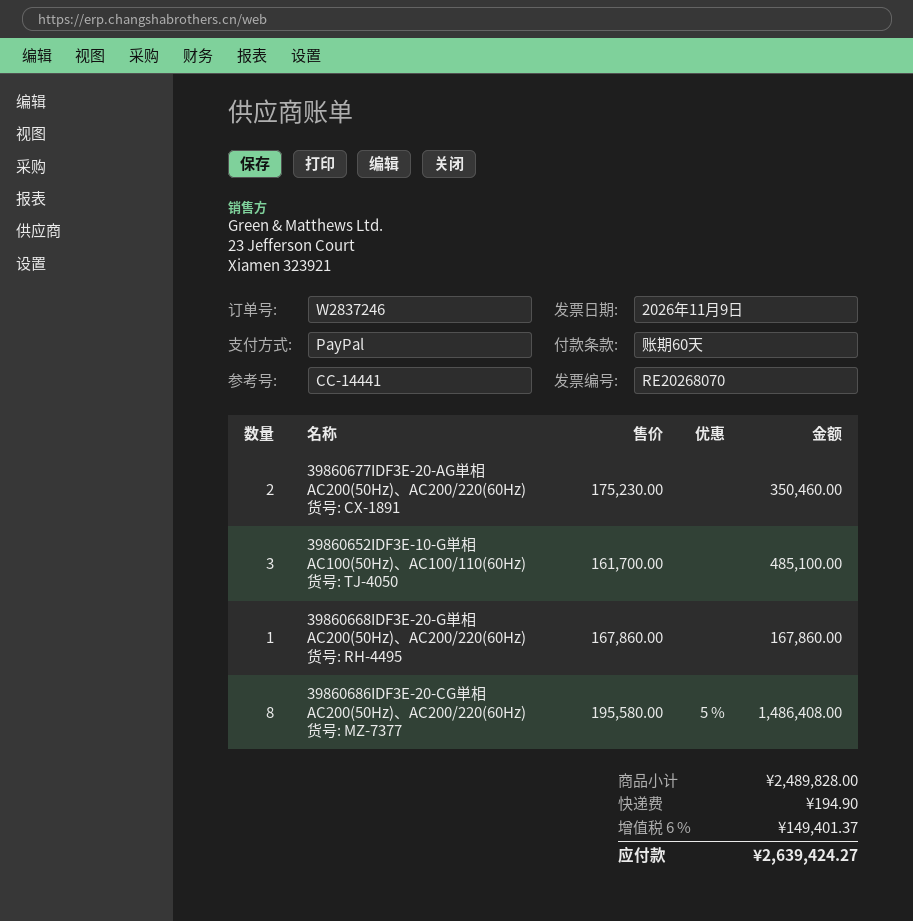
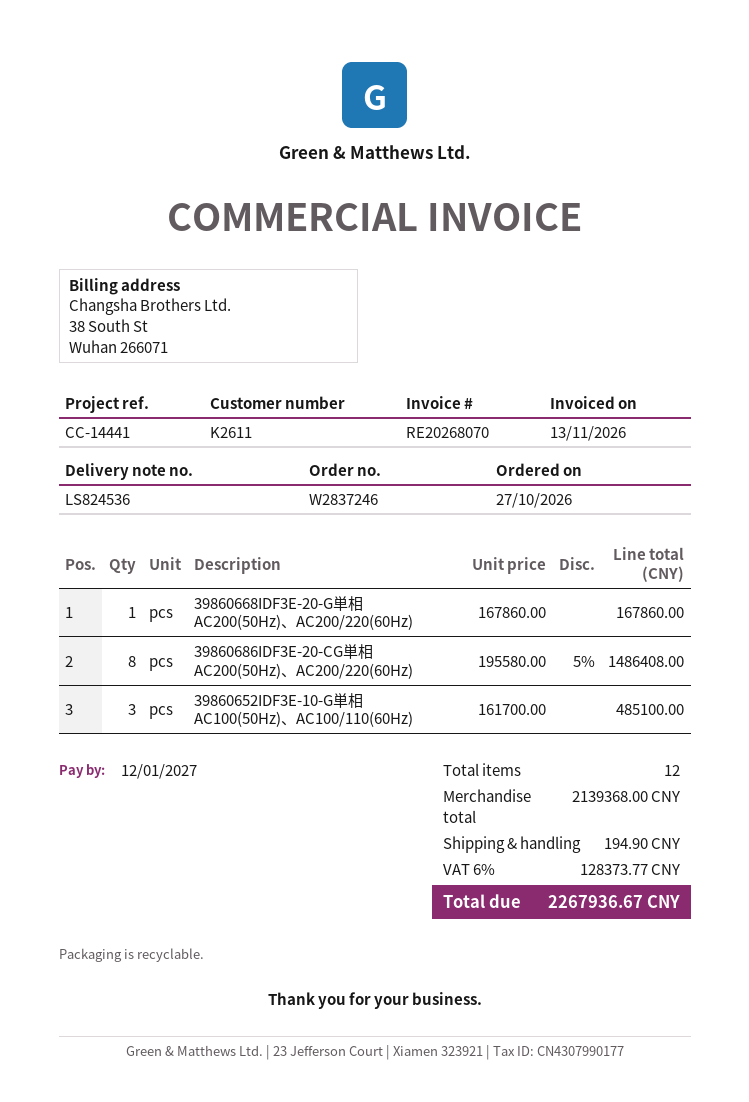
invoice date: 2026-11-09 -> 2026-11-13
39860677IDF3E-20-AG単相 AC200(50Hz)、AC200/220(60Hz): 2 x 175230.00 = 350460.00 -> none
subtotal: 2489828.00 -> 2139368.00
tax: 6% = 149401.37 -> 6% = 128373.77
total: 2639424.27 -> 2267936.67

